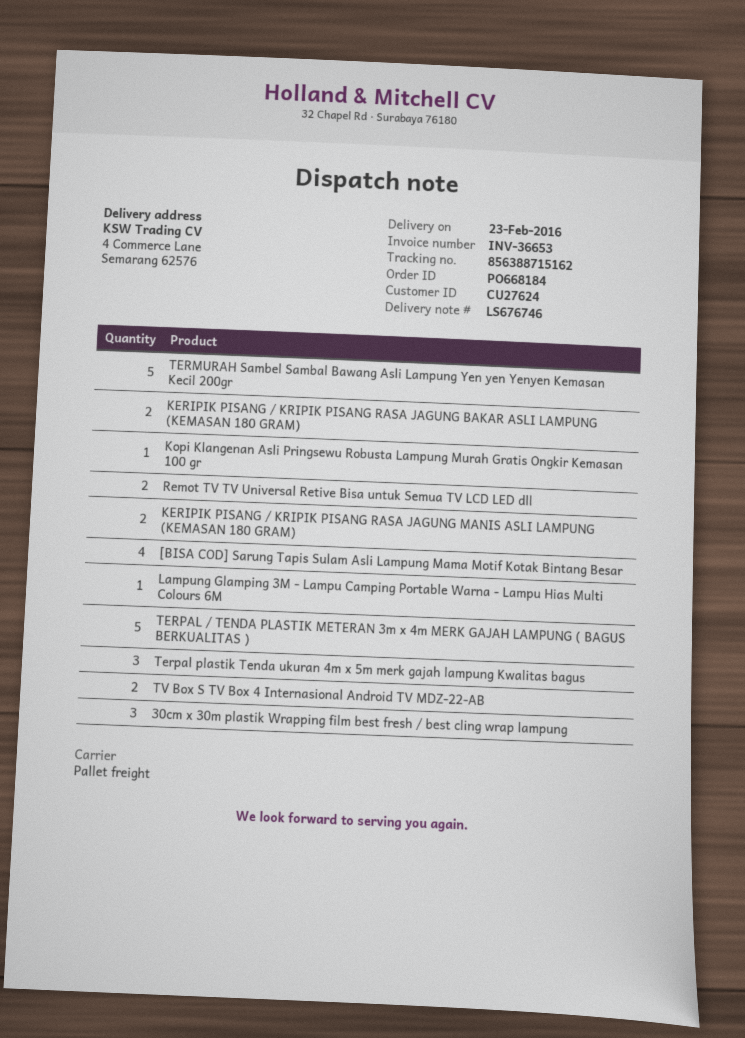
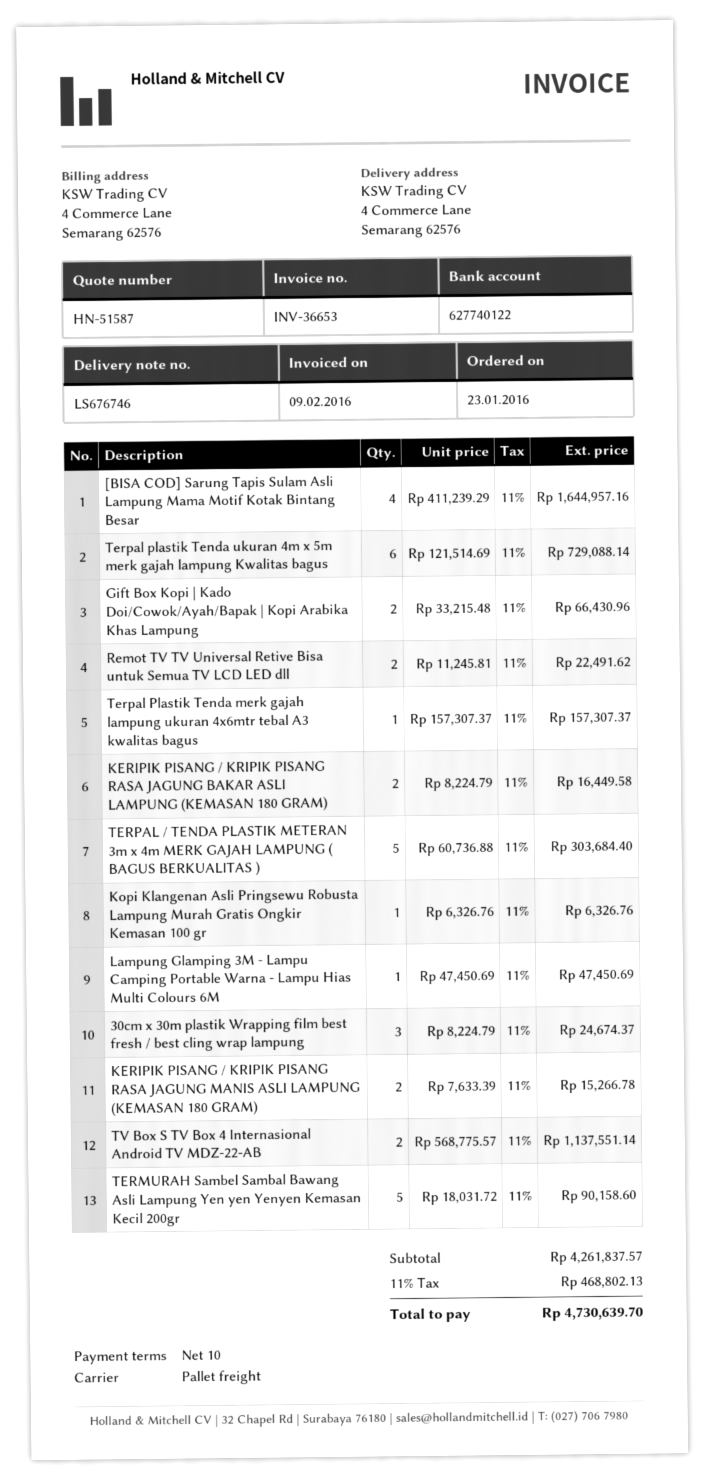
Terpal plastik Tenda ukuran 4m x 5m merk gajah lampung Kwalitas bagus: 3 -> 6
Gift Box Kopi | Kado Doi/Cowok/Ayah/Bapak | Kopi Arabika Khas Lampung: none -> 2
Terpal Plastik Tenda merk gajah lampung ukuran 4x6mtr tebal A3 kwalitas bagus: none -> 1

